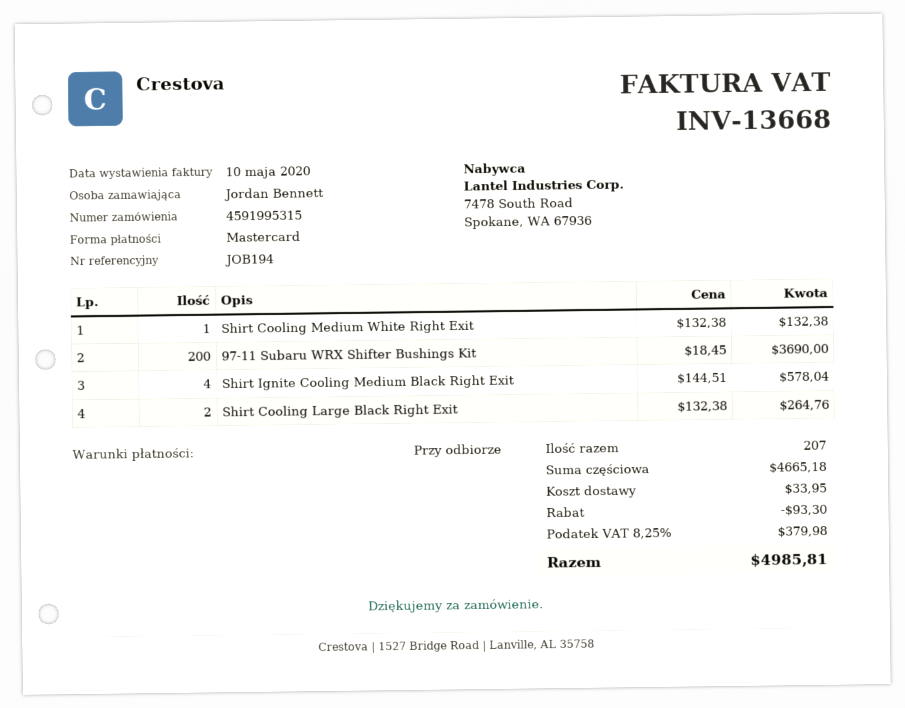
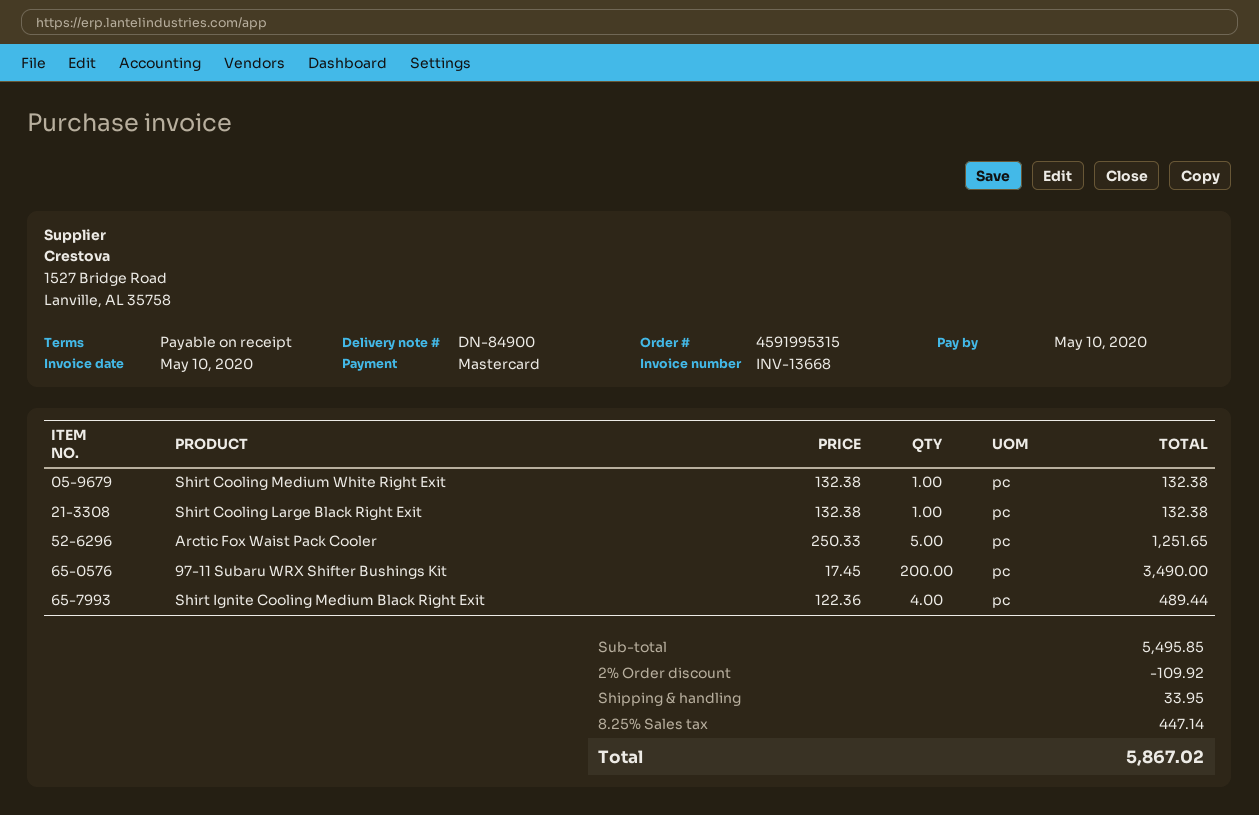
97-11 Subaru WRX Shifter Bushings Kit: 200 x 18.45 = 3690.00 -> 200 x 17.45 = 3490.00
Shirt Ignite Cooling Medium Black Right Exit: 4 x 144.51 = 578.04 -> 4 x 122.36 = 489.44
Shirt Cooling Large Black Right Exit: 2 x 132.38 = 264.76 -> 1 x 132.38 = 132.38
Arctic Fox Waist Pack Cooler: none -> 5 x 250.33 = 1251.65
subtotal: 4665.18 -> 5495.85
discount: 93.30 -> 109.92
tax: 8.25% = 379.98 -> 8.25% = 447.14
total: 4985.81 -> 5867.02

